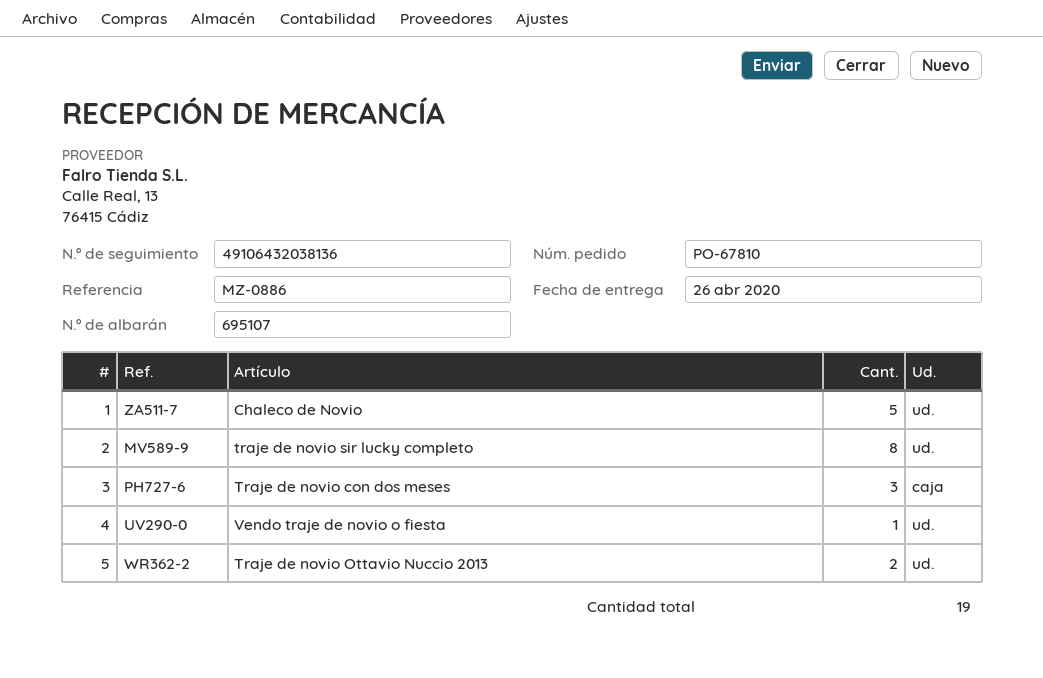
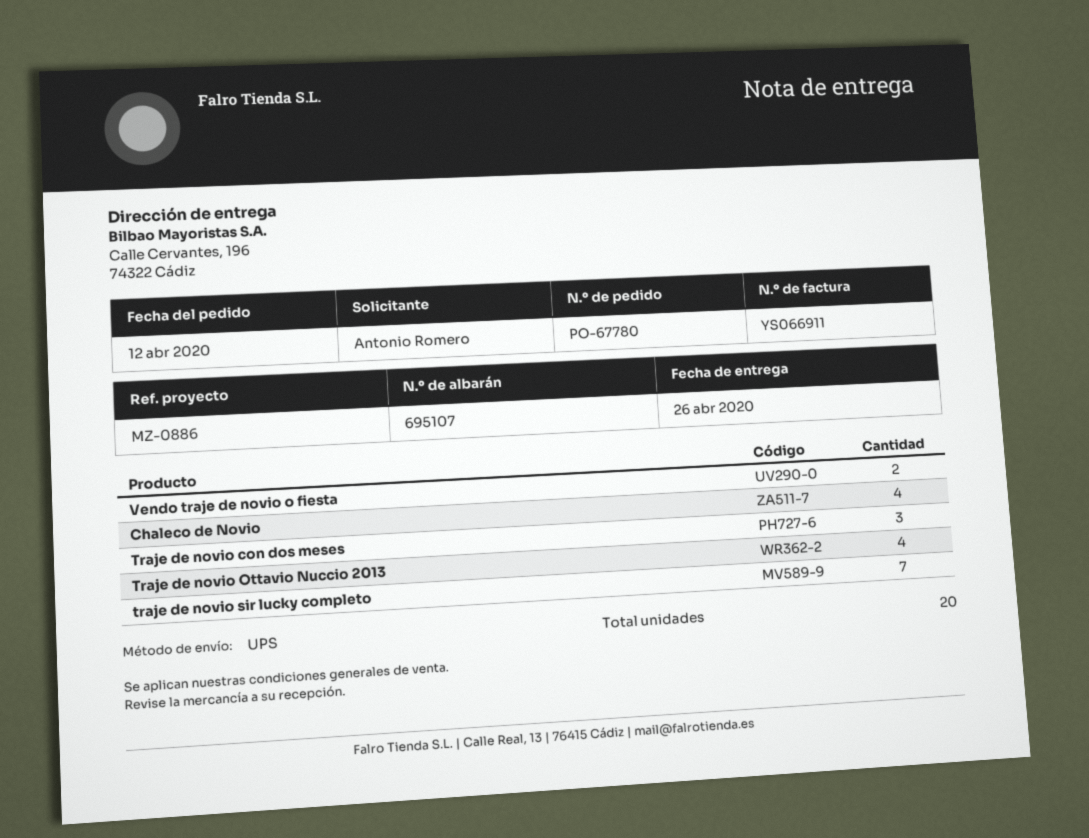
order number: PO-67810 -> PO-67780
Chaleco de Novio: 5 -> 4
traje de novio sir lucky completo: 8 -> 7
Vendo traje de novio o fiesta: 1 -> 2
Traje de novio Ottavio Nuccio 2013: 2 -> 4
total quantity: 19 -> 20

